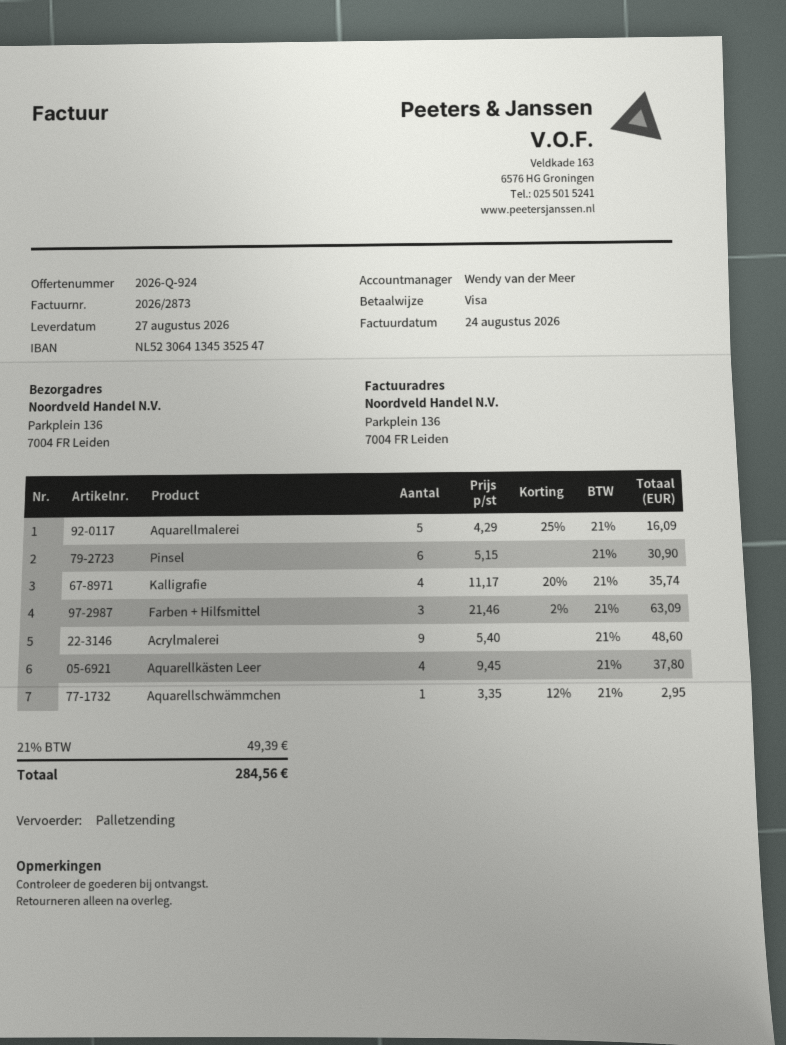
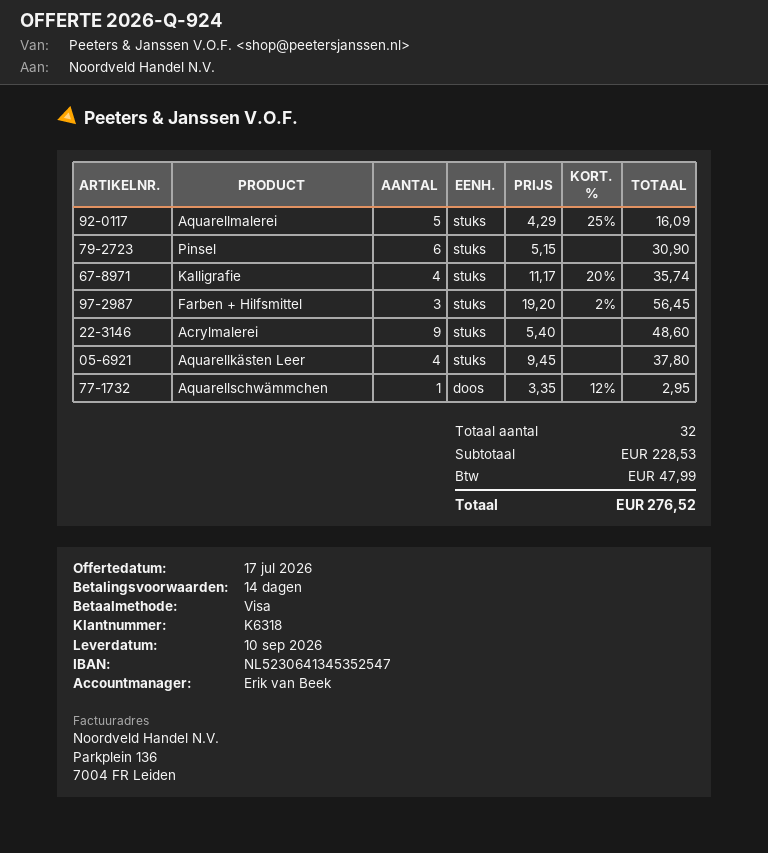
delivery date: 2026-08-27 -> 2026-09-10
sales rep: Wendy van der Meer -> Erik van Beek
Farben + Hilfsmittel: 3 x 21.46 - 2% = 63.09 -> 3 x 19.20 - 2% = 56.45
tax: 49.39 -> 47.99
total: 284.56 -> 276.52

